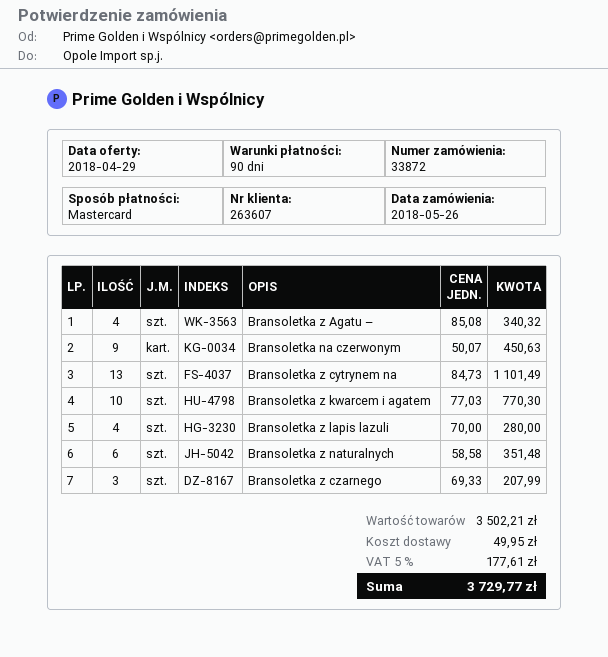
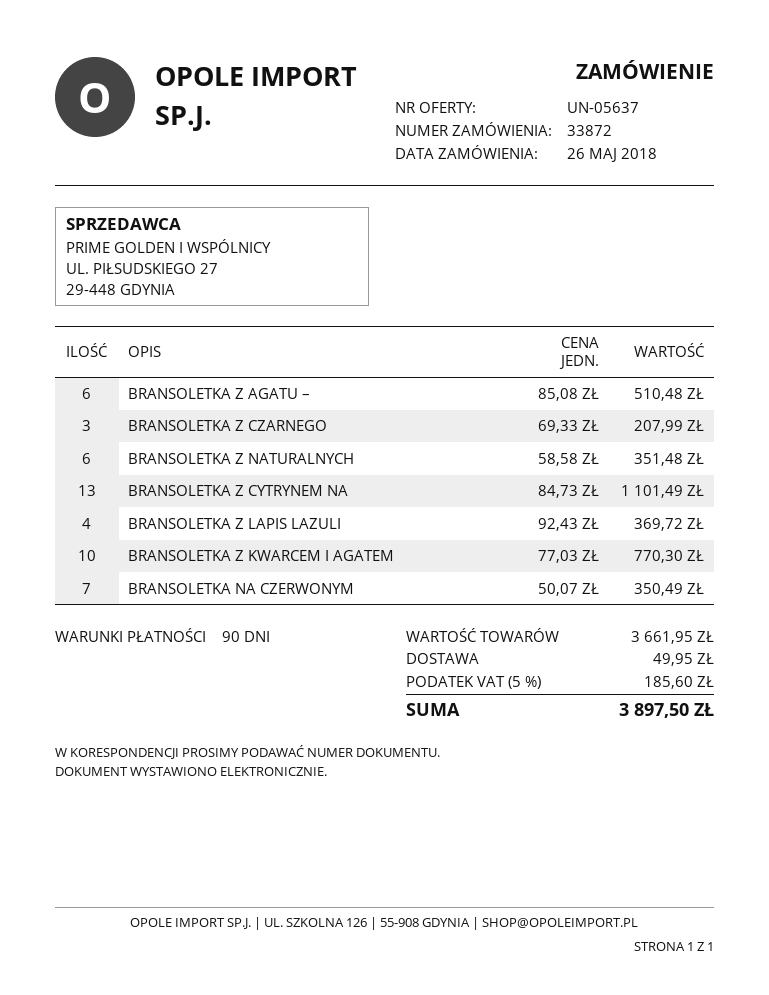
Bransoletka z Agatu –: 4 x 85.08 = 340.32 -> 6 x 85.08 = 510.48
Bransoletka na czerwonym: 9 x 50.07 = 450.63 -> 7 x 50.07 = 350.49
Bransoletka z lapis lazuli: 4 x 70.00 = 280.00 -> 4 x 92.43 = 369.72
subtotal: 3502.21 -> 3661.95
tax: 5% = 177.61 -> 5% = 185.60
total: 3729.77 -> 3897.50

